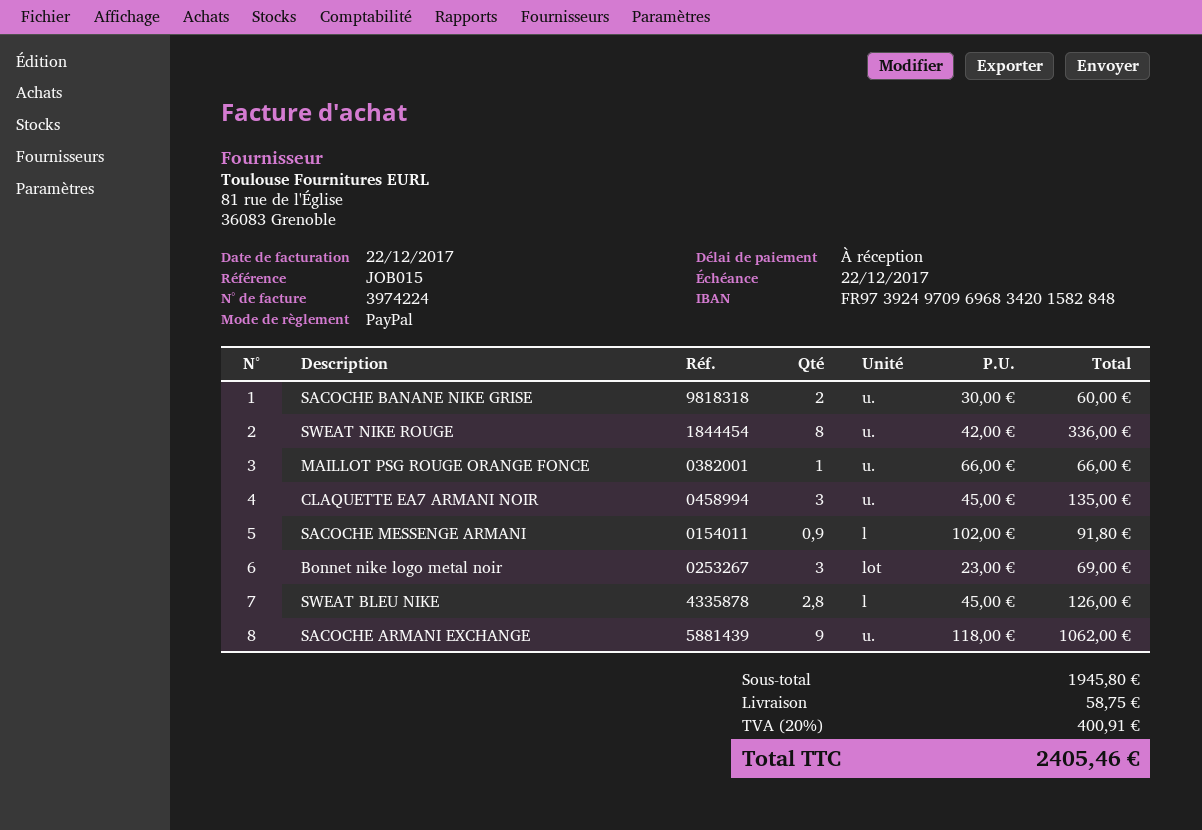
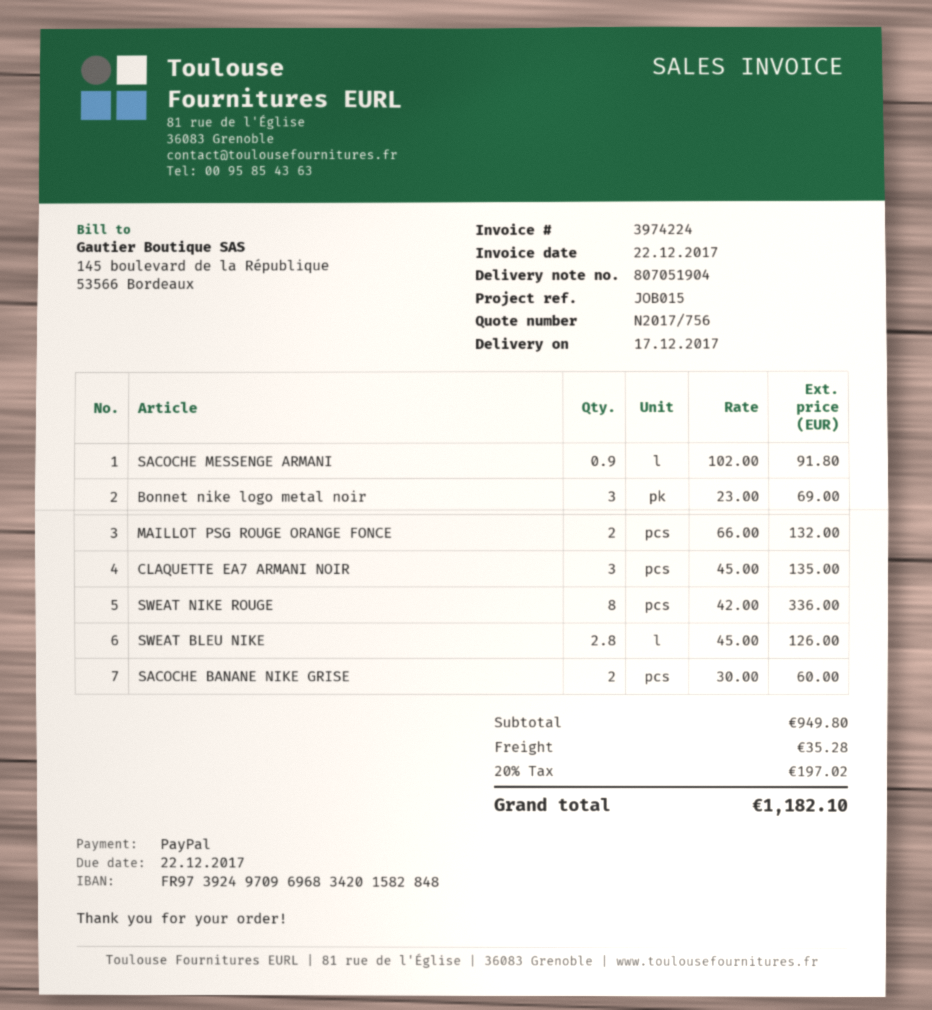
MAILLOT PSG ROUGE ORANGE FONCE: 1 x 66.00 = 66.00 -> 2 x 66.00 = 132.00
SACOCHE ARMANI EXCHANGE: 9 x 118.00 = 1062.00 -> none
subtotal: 1945.80 -> 949.80
shipping: 58.75 -> 35.28
tax: 20% = 400.91 -> 20% = 197.02
total: 2405.46 -> 1182.10

